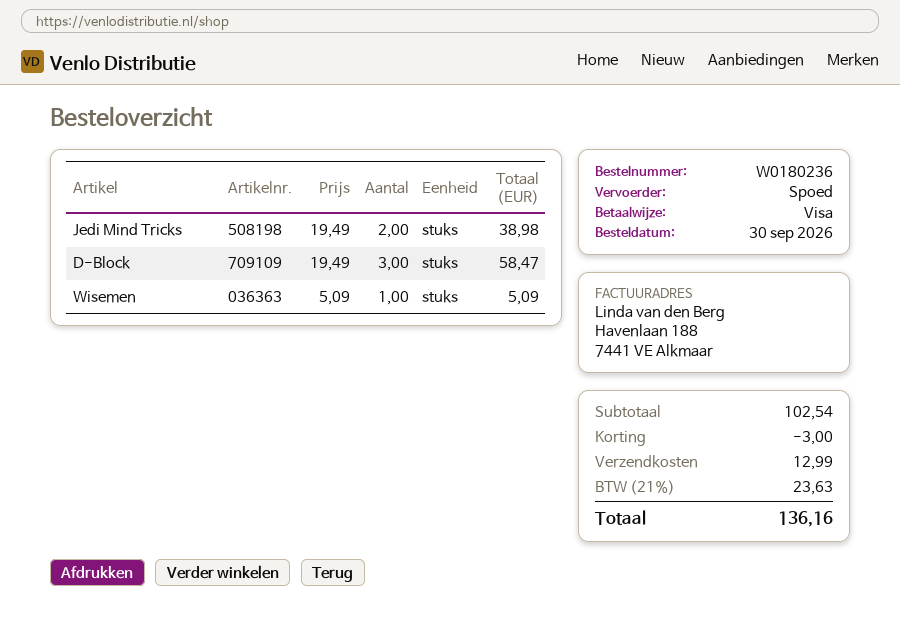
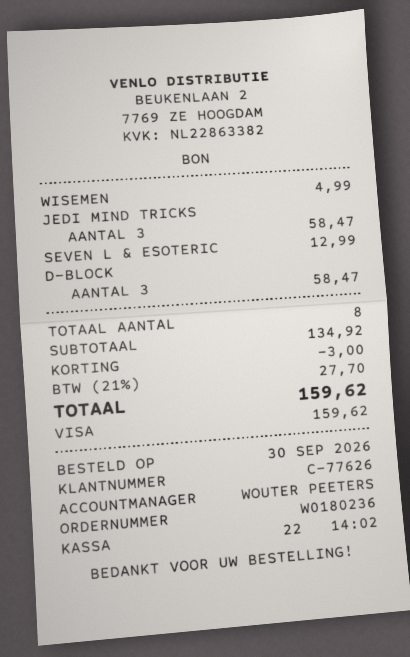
Jedi Mind Tricks: 2 for 38.98 -> 3 for 58.47
Wisemen: 1 for 5.09 -> 1 for 4.99
SEVEN L & ESOTERIC: none -> 1 for 12.99
subtotal: 102.54 -> 134.92
shipping: 12.99 -> none
tax: 21% = 23.63 -> 21% = 27.70
total: 136.16 -> 159.62

